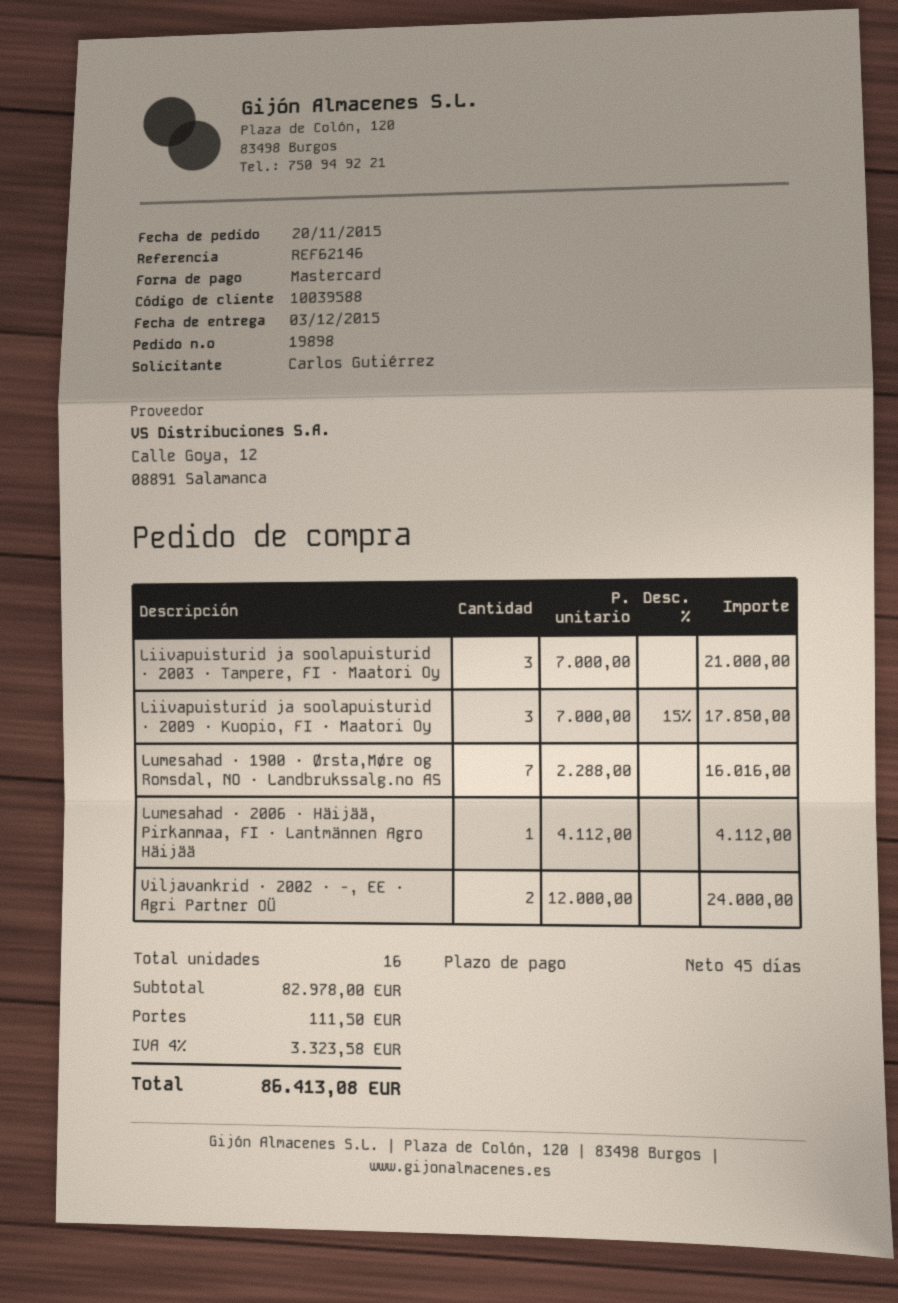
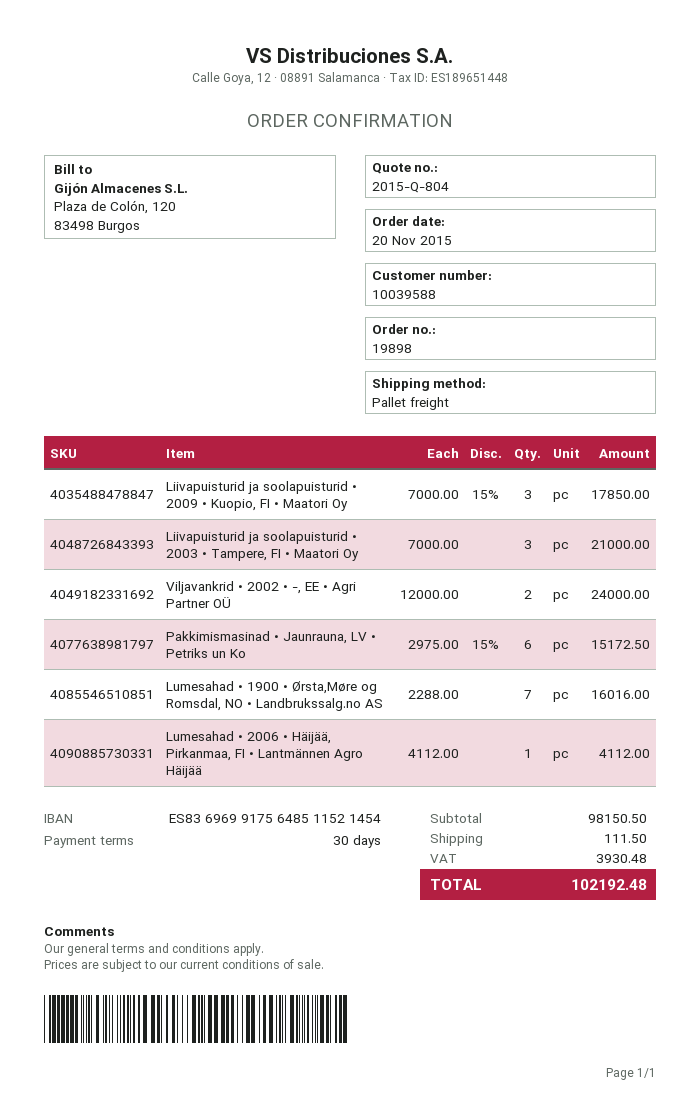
payment terms: 45 days -> 30 days
Pakkimismasinad • Jaunrauna, LV • Petriks un Ko: none -> 6 x 2975.00 - 15% = 15172.50
subtotal: 82978.00 -> 98150.50
tax: 3323.58 -> 3930.48
total: 86413.08 -> 102192.48

